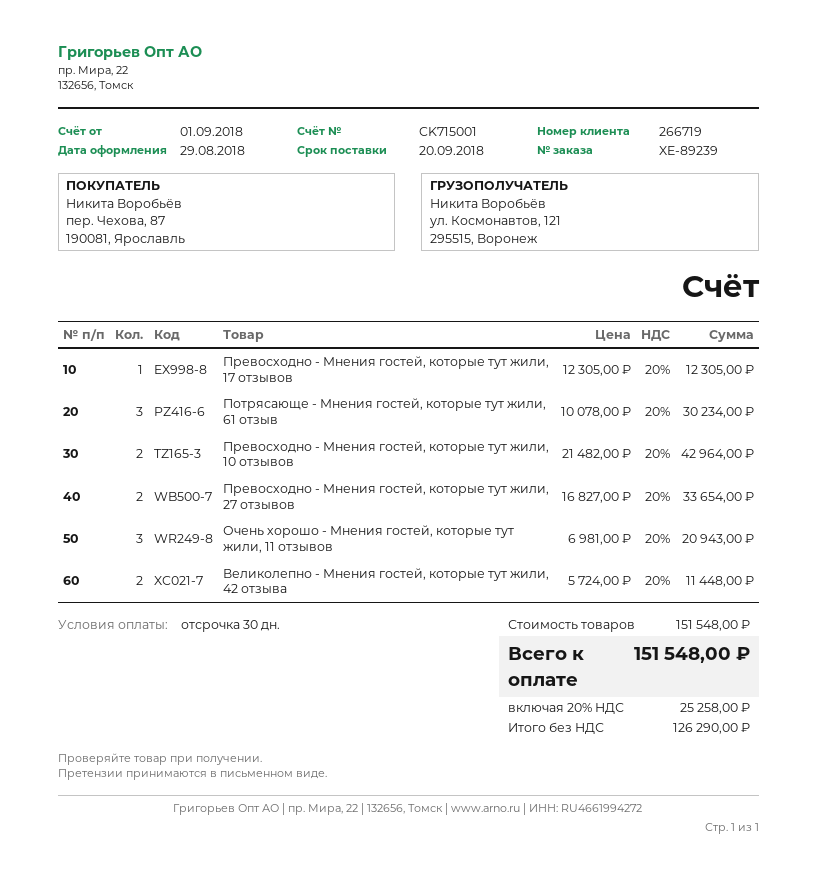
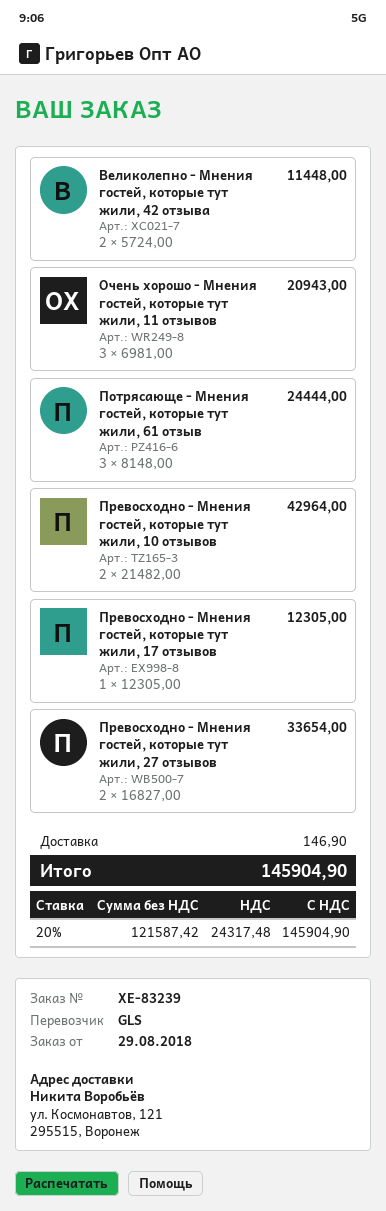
order number: XE-89239 -> XE-83239
Потрясающе - Мнения гостей, которые тут жили, 61 отзыв: 3 x 10078.00 = 30234.00 -> 3 x 8148.00 = 24444.00
shipping: none -> 146.90
net: 126290.00 -> 121587.42
tax: 20% = 25258.00 -> 20% = 24317.48
total: 151548.00 -> 145904.90

